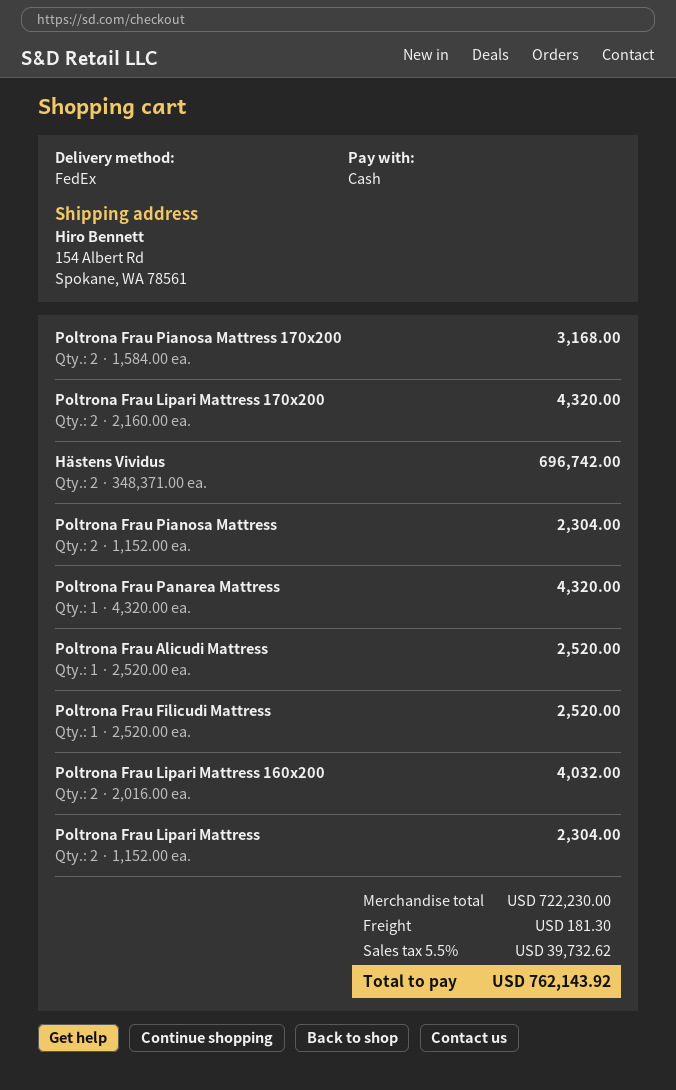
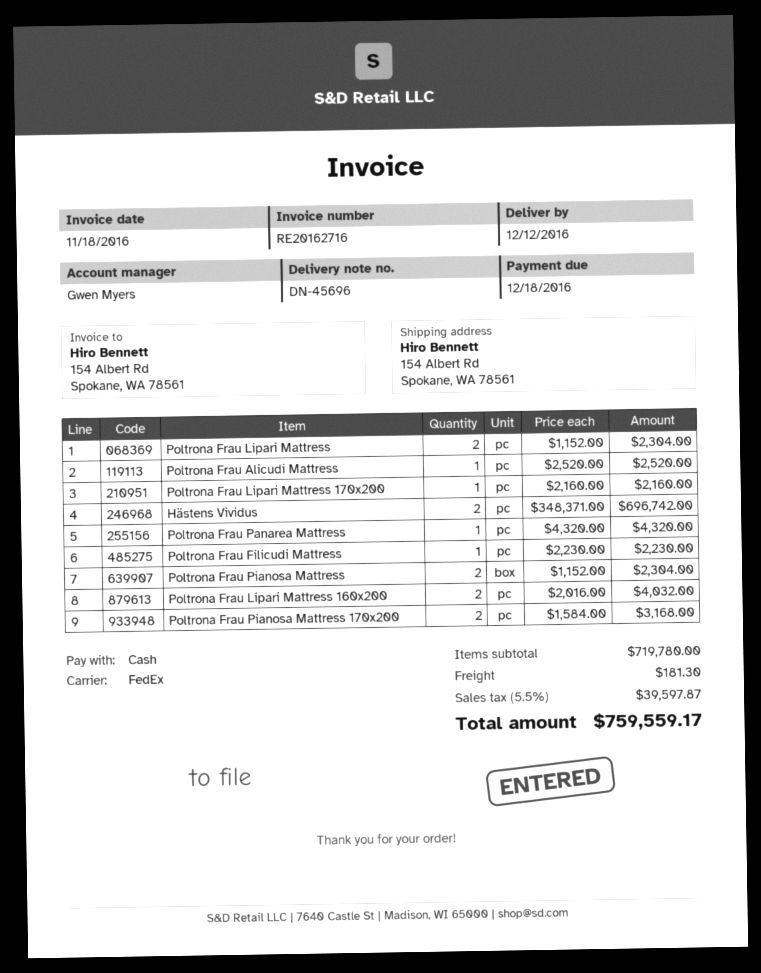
Poltrona Frau Lipari Mattress 170x200: 2 x 2160.00 = 4320.00 -> 1 x 2160.00 = 2160.00
Poltrona Frau Filicudi Mattress: 1 x 2520.00 = 2520.00 -> 1 x 2230.00 = 2230.00
subtotal: 722230.00 -> 719780.00
tax: 5.5% = 39732.62 -> 5.5% = 39597.87
total: 762143.92 -> 759559.17

